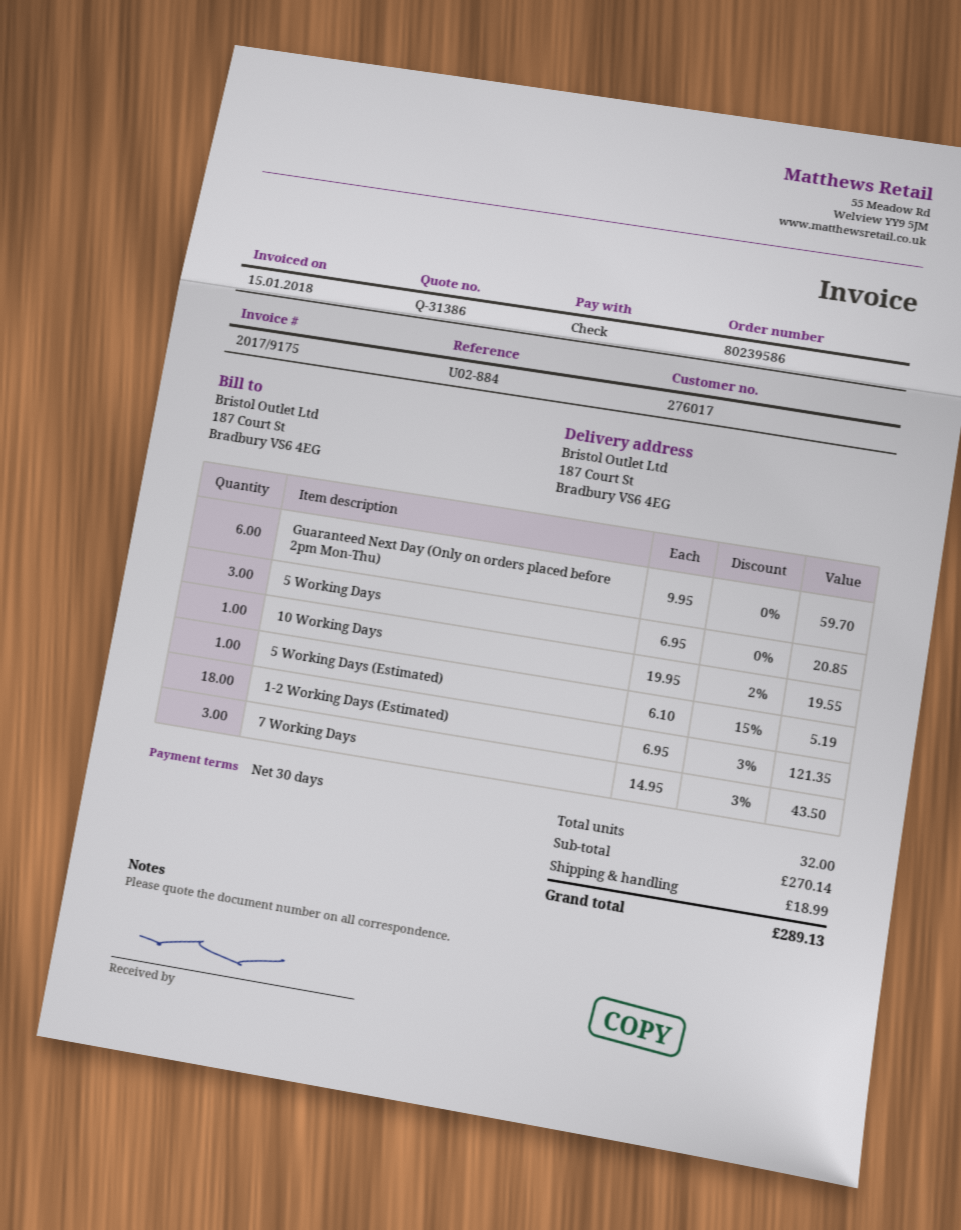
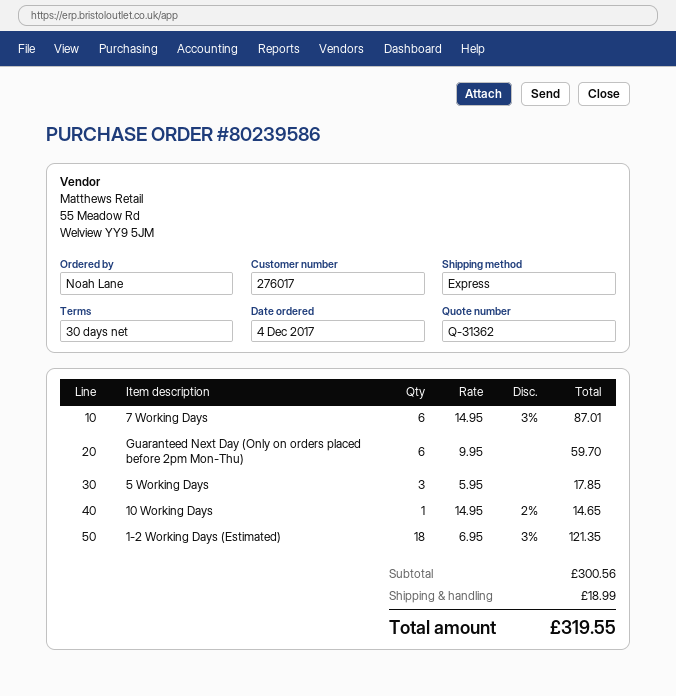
quote number: Q-31386 -> Q-31362
5 Working Days: 3 x 6.95 = 20.85 -> 3 x 5.95 = 17.85
10 Working Days: 1 x 19.95 - 2% = 19.55 -> 1 x 14.95 - 2% = 14.65
5 Working Days (Estimated): 1 x 6.10 - 15% = 5.19 -> none
7 Working Days: 3 x 14.95 - 3% = 43.50 -> 6 x 14.95 - 3% = 87.01
subtotal: 270.14 -> 300.56
total: 289.13 -> 319.55

